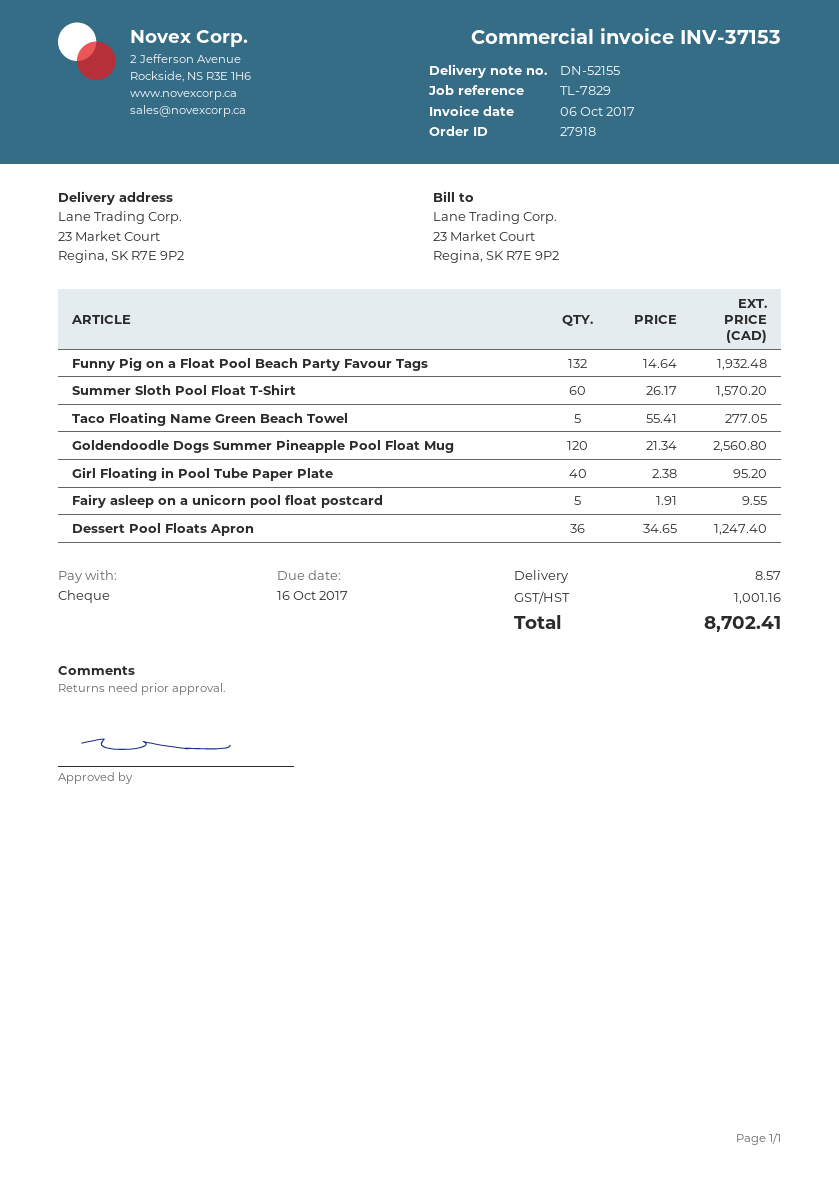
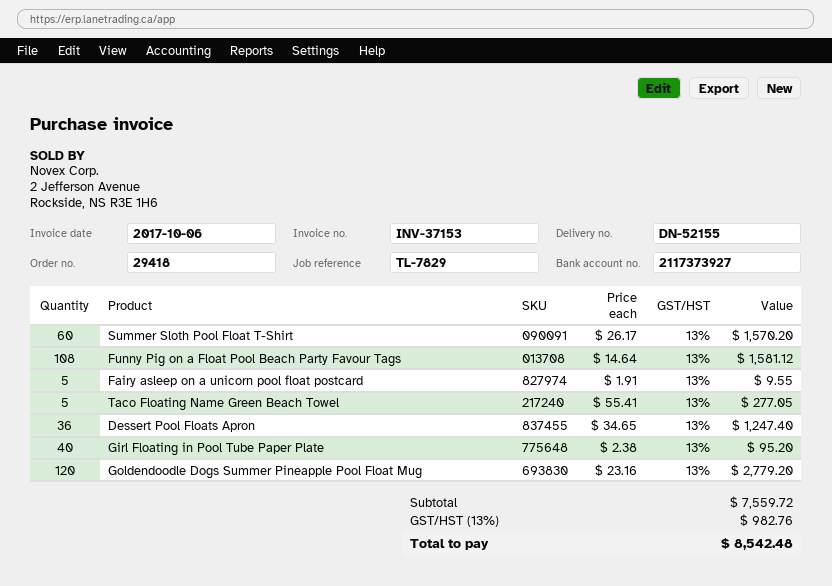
order number: 27918 -> 29418
Funny Pig on a Float Pool Beach Party Favour Tags: 132 x 14.64 = 1932.48 -> 108 x 14.64 = 1581.12
Goldendoodle Dogs Summer Pineapple Pool Float Mug: 120 x 21.34 = 2560.80 -> 120 x 23.16 = 2779.20
shipping: 8.57 -> none
tax: 1001.16 -> 982.76
total: 8702.41 -> 8542.48

